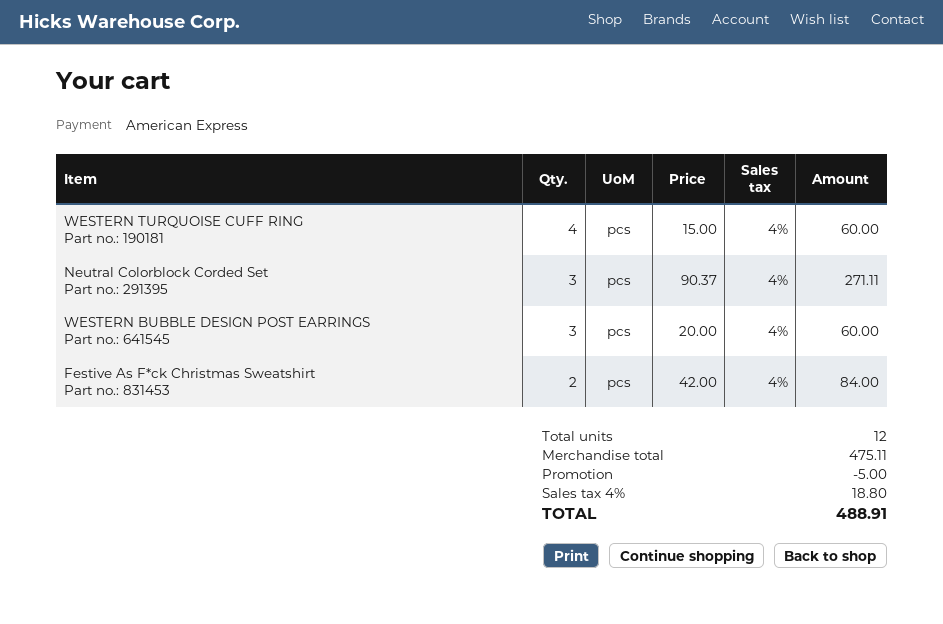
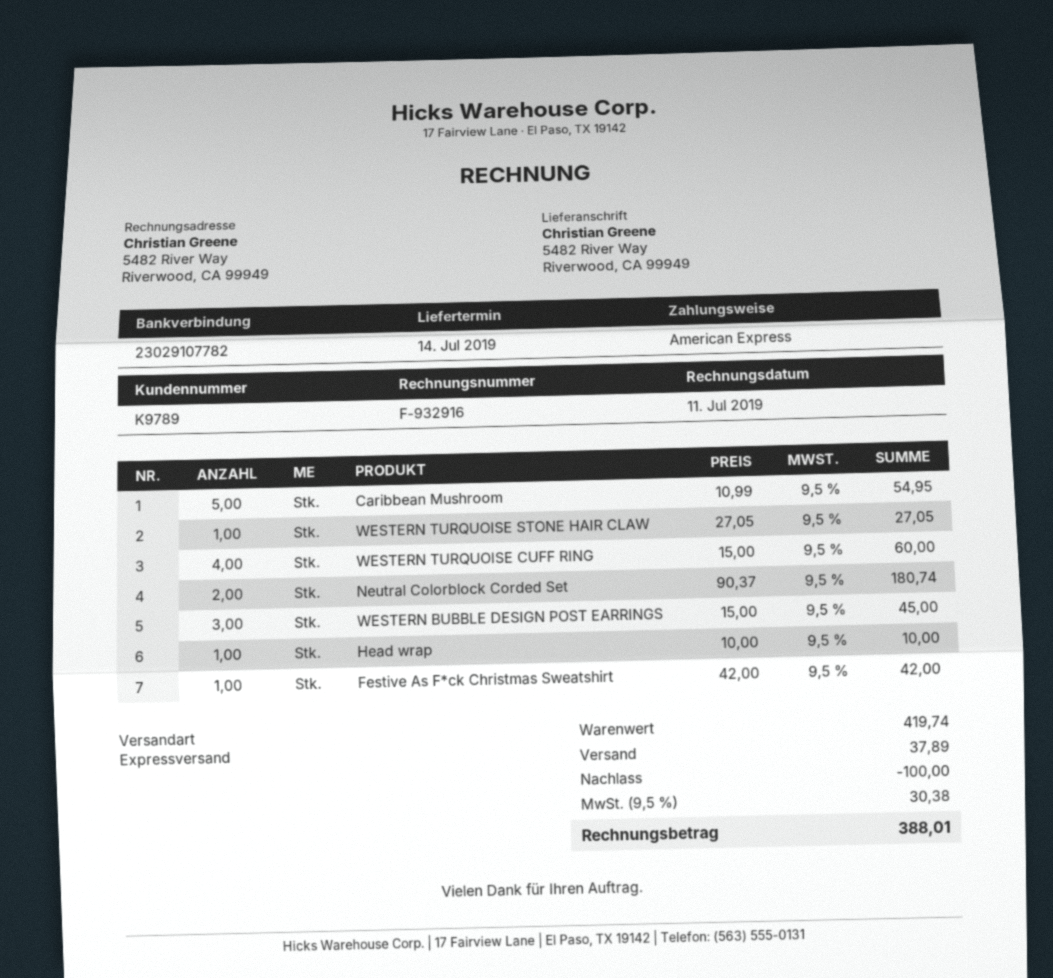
Neutral Colorblock Corded Set: 3 x 90.37 = 271.11 -> 2 x 90.37 = 180.74
WESTERN BUBBLE DESIGN POST EARRINGS: 3 x 20.00 = 60.00 -> 3 x 15.00 = 45.00
Festive As F*ck Christmas Sweatshirt: 2 x 42.00 = 84.00 -> 1 x 42.00 = 42.00
Caribbean Mushroom: none -> 5 x 10.99 = 54.95
WESTERN TURQUOISE STONE HAIR CLAW: none -> 1 x 27.05 = 27.05
Head wrap: none -> 1 x 10.00 = 10.00
subtotal: 475.11 -> 419.74
discount: 5.00 -> 100.00
shipping: none -> 37.89
tax: 4% = 18.80 -> 9.5% = 30.38
total: 488.91 -> 388.01

